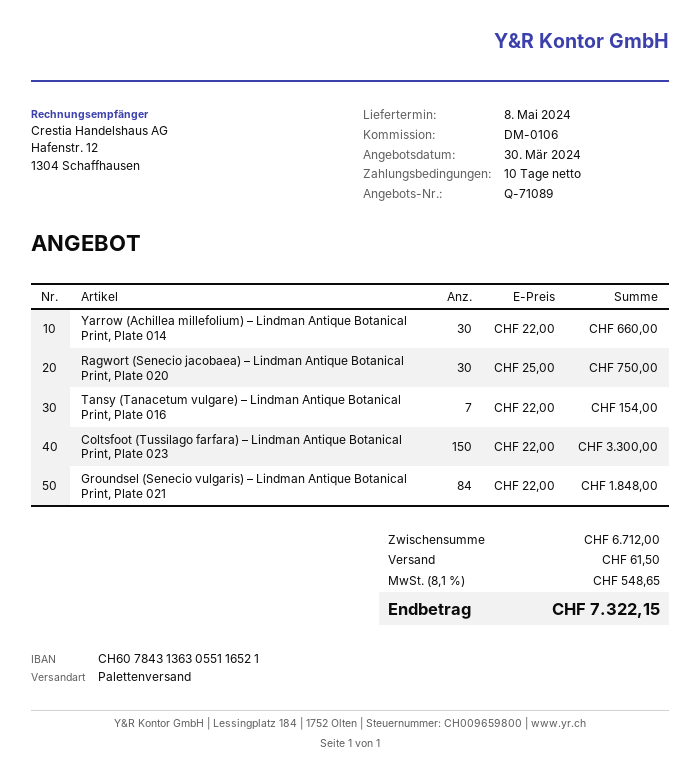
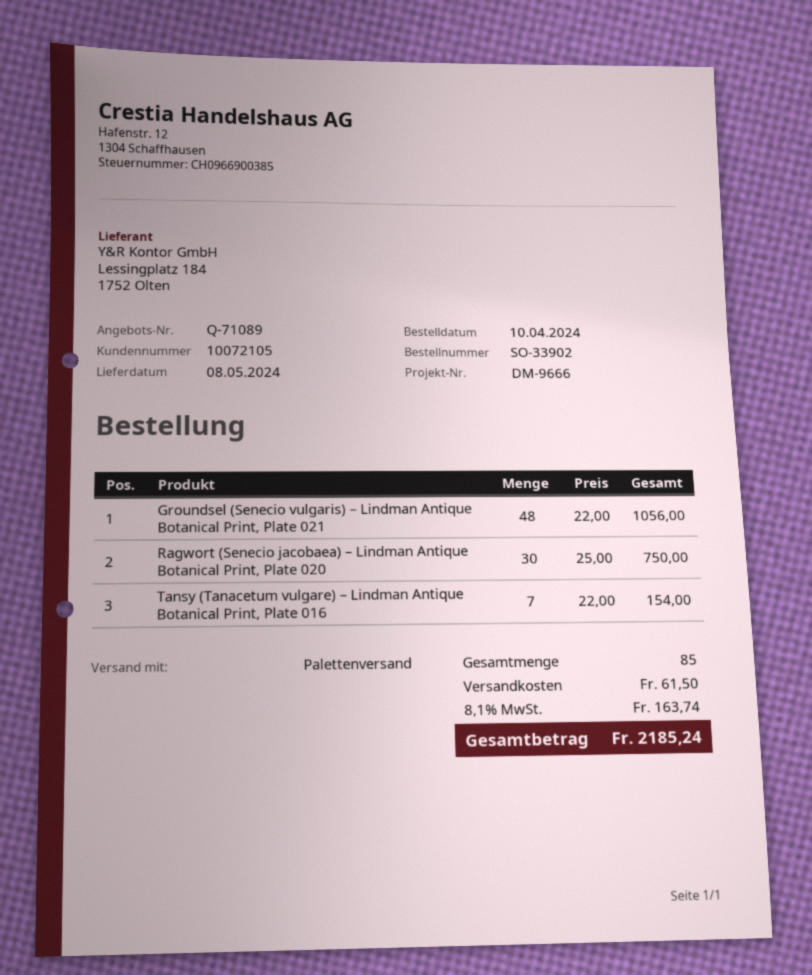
reference: DM-0106 -> DM-9666
Yarrow (Achillea millefolium) – Lindman Antique Botanical Print, Plate 014: 30 x 22.00 = 660.00 -> none
Coltsfoot (Tussilago farfara) – Lindman Antique Botanical Print, Plate 023: 150 x 22.00 = 3300.00 -> none
Groundsel (Senecio vulgaris) – Lindman Antique Botanical Print, Plate 021: 84 x 22.00 = 1848.00 -> 48 x 22.00 = 1056.00
tax: 8.1% = 548.65 -> 8.1% = 163.74
total: 7322.15 -> 2185.24

